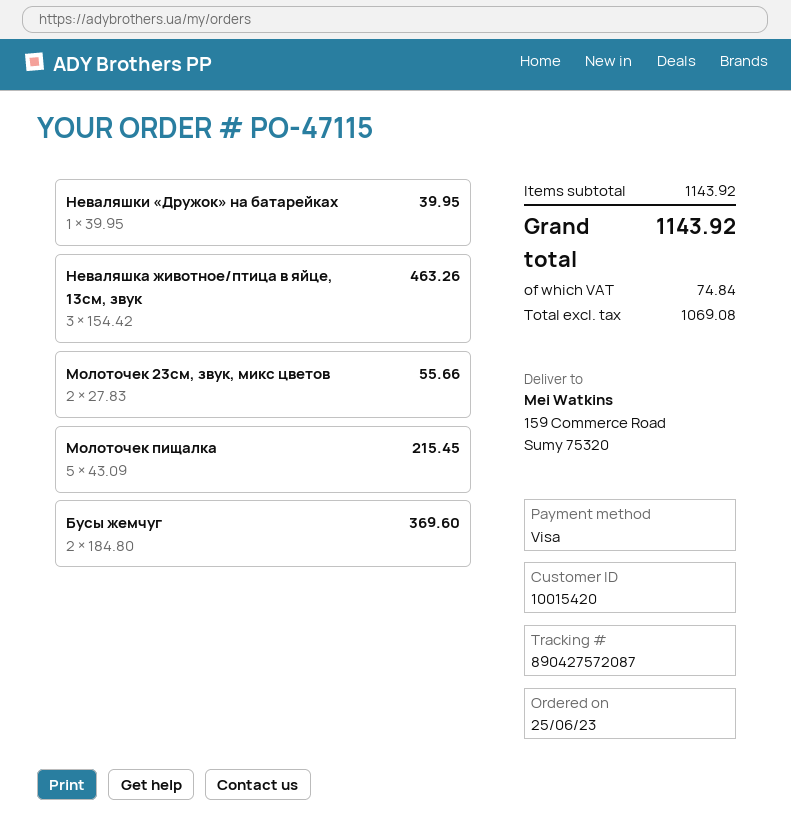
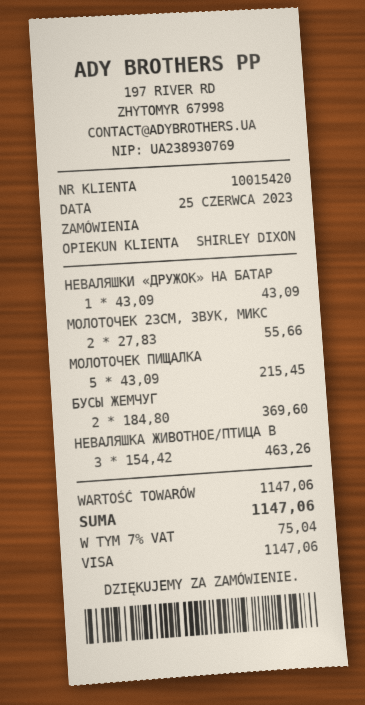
Неваляшки «Дружок» на батарейках: 1 x 39.95 = 39.95 -> 1 x 43.09 = 43.09
subtotal: 1143.92 -> 1147.06
tax: 74.84 -> 75.04
total: 1143.92 -> 1147.06

